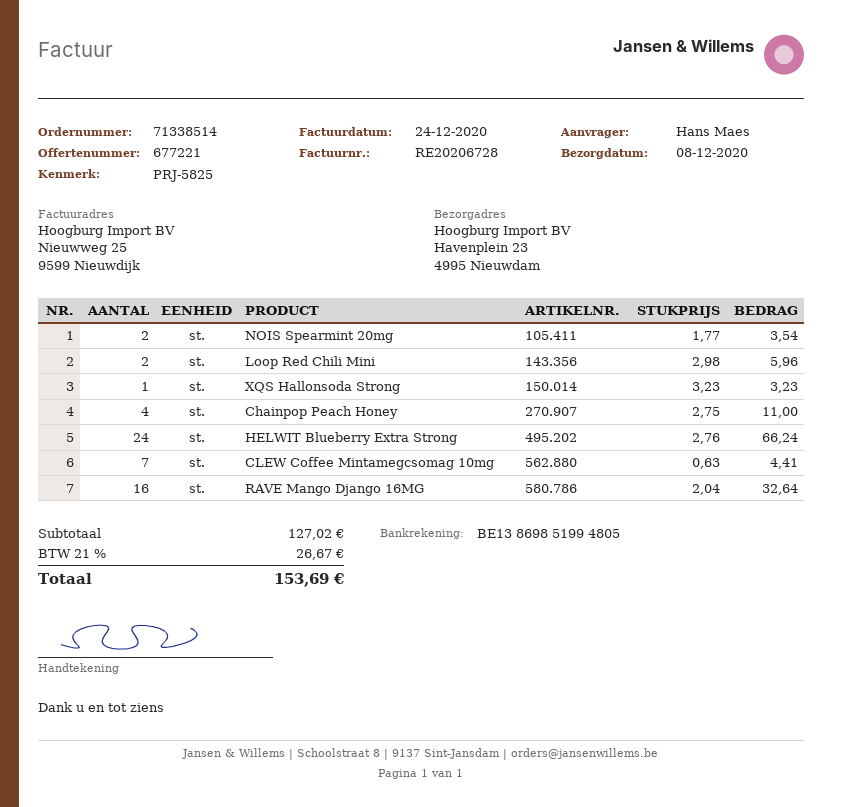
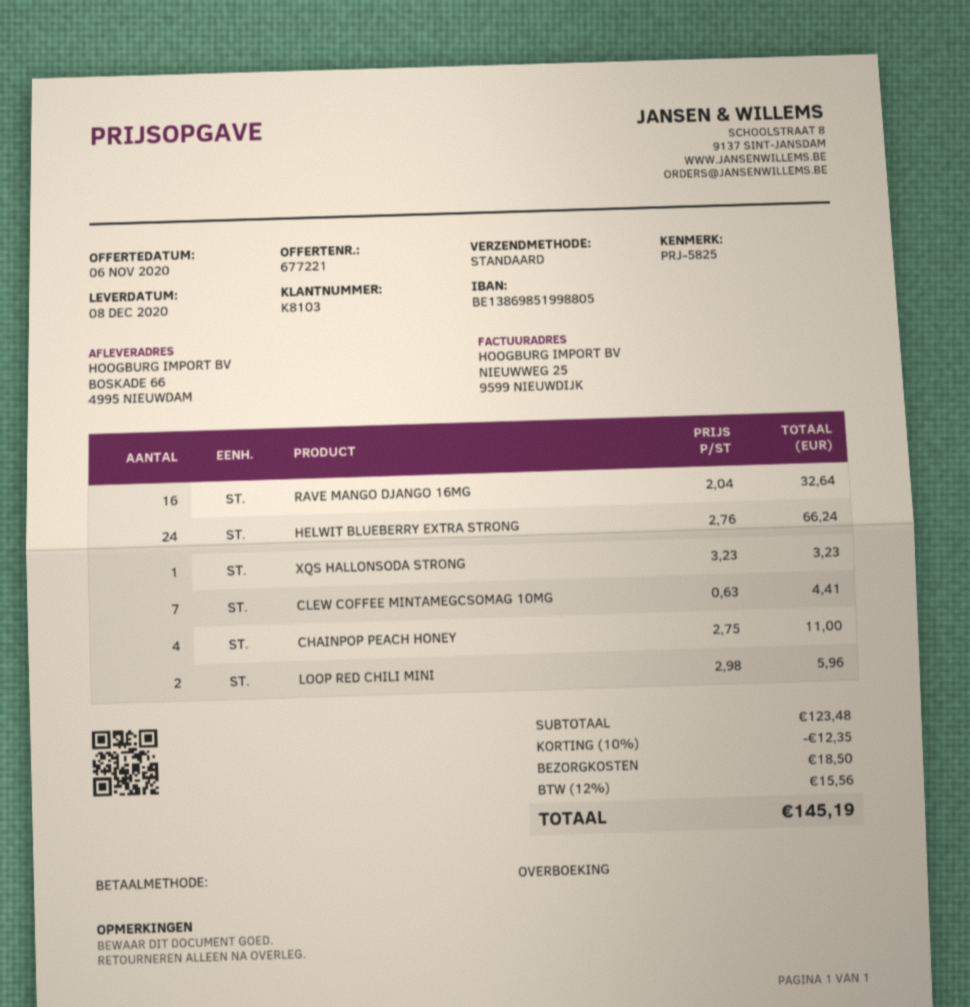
bank account: BE13869851994805 -> BE13869851998805
ship to: Havenplein 23, 4995 Nieuwdam -> BOSKADE 66, 4995 NIEUWDAM
NOIS Spearmint 20mg: 2 x 1.77 = 3.54 -> none
subtotal: 127.02 -> 123.48
discount: none -> 10% = 12.35
shipping: none -> 18.50
tax: 21% = 26.67 -> 12% = 15.56
total: 153.69 -> 145.19

